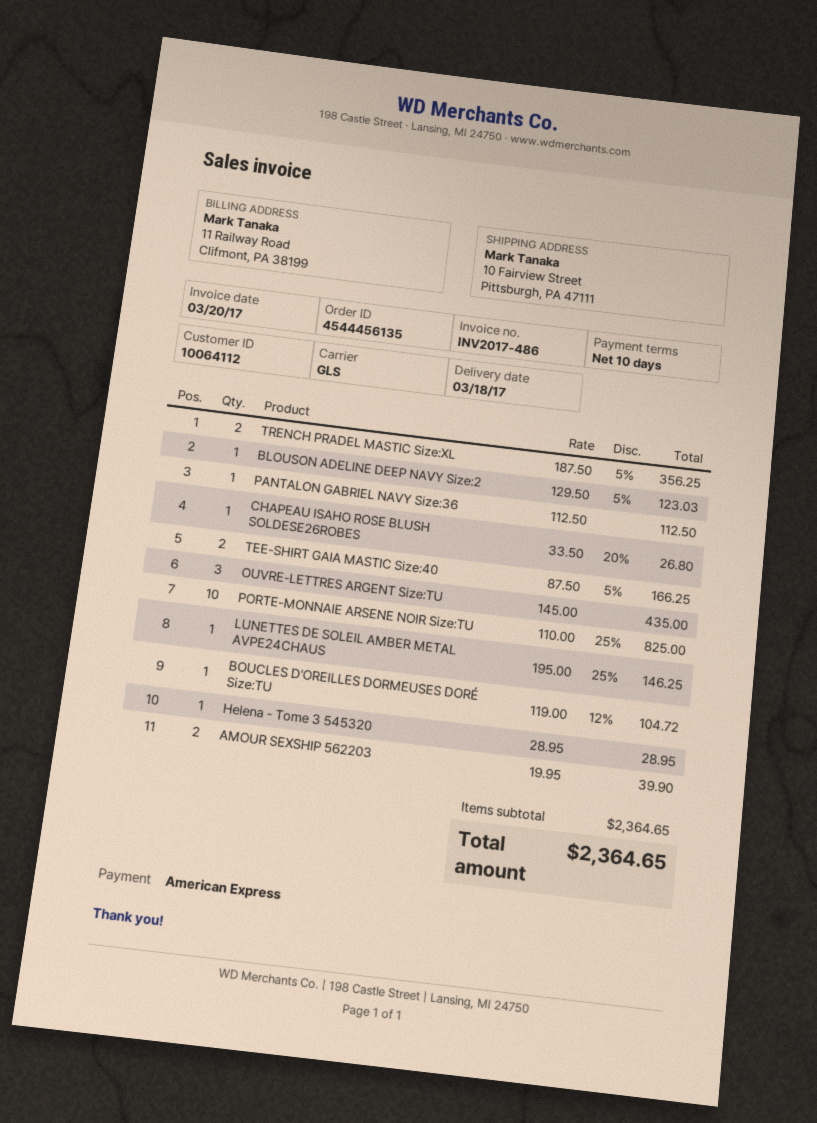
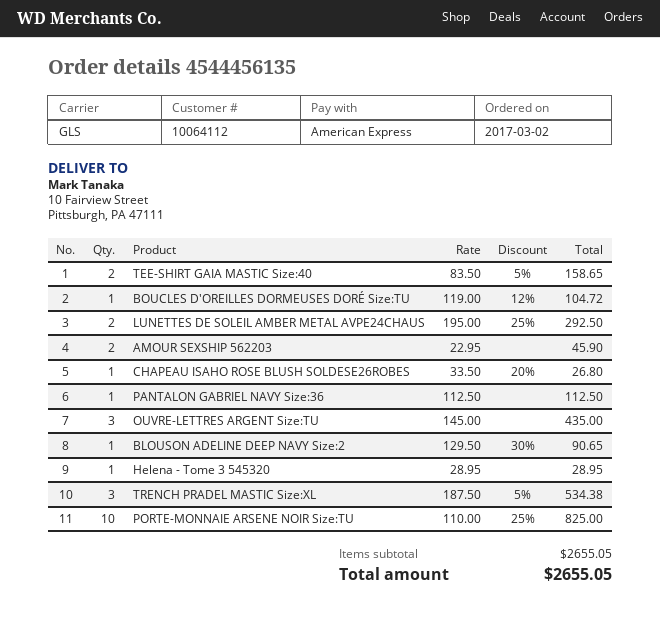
TRENCH PRADEL MASTIC Size:XL: 2 x 187.50 - 5% = 356.25 -> 3 x 187.50 - 5% = 534.38
BLOUSON ADELINE DEEP NAVY Size:2: 1 x 129.50 - 5% = 123.03 -> 1 x 129.50 - 30% = 90.65
TEE-SHIRT GAIA MASTIC Size:40: 2 x 87.50 - 5% = 166.25 -> 2 x 83.50 - 5% = 158.65
LUNETTES DE SOLEIL AMBER METAL AVPE24CHAUS: 1 x 195.00 - 25% = 146.25 -> 2 x 195.00 - 25% = 292.50
AMOUR SEXSHIP 562203: 2 x 19.95 = 39.90 -> 2 x 22.95 = 45.90
subtotal: 2364.65 -> 2655.05
total: 2364.65 -> 2655.05

